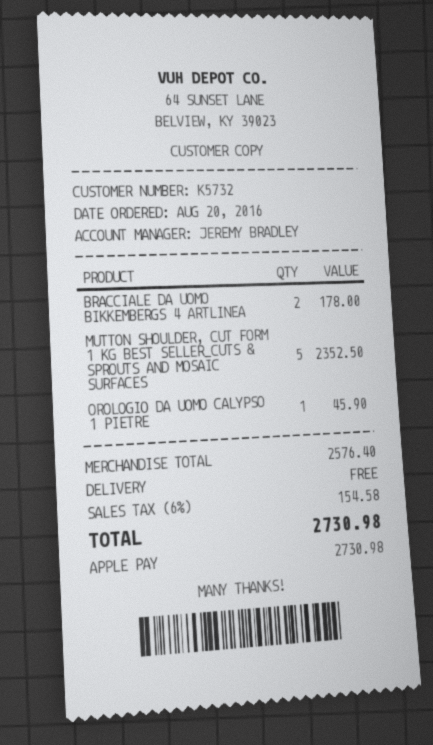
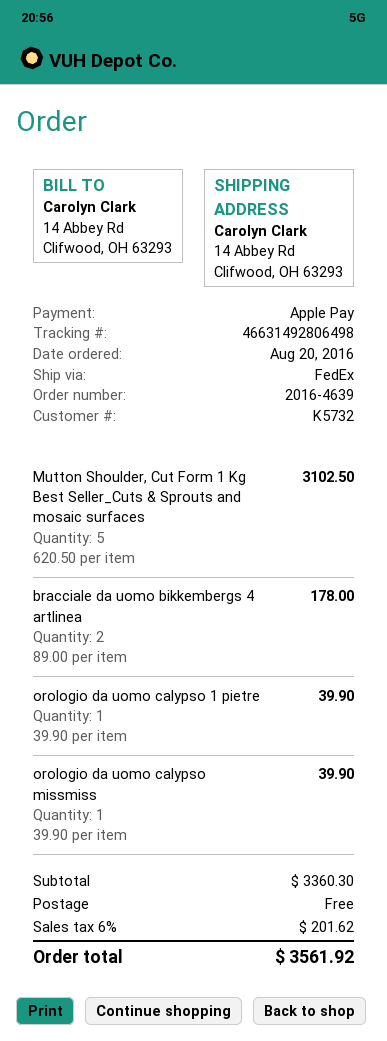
MUTTON SHOULDER, CUT FORM 1 KG BEST SELLER_CUTS & SPROUTS AND MOSAIC SURFACES: 5 for 2352.50 -> 5 for 3102.50
OROLOGIO DA UOMO CALYPSO 1 PIETRE: 1 for 45.90 -> 1 for 39.90
orologio da uomo calypso missmiss: none -> 1 for 39.90
subtotal: 2576.40 -> 3360.30
tax: 6% = 154.58 -> 6% = 201.62
total: 2730.98 -> 3561.92

